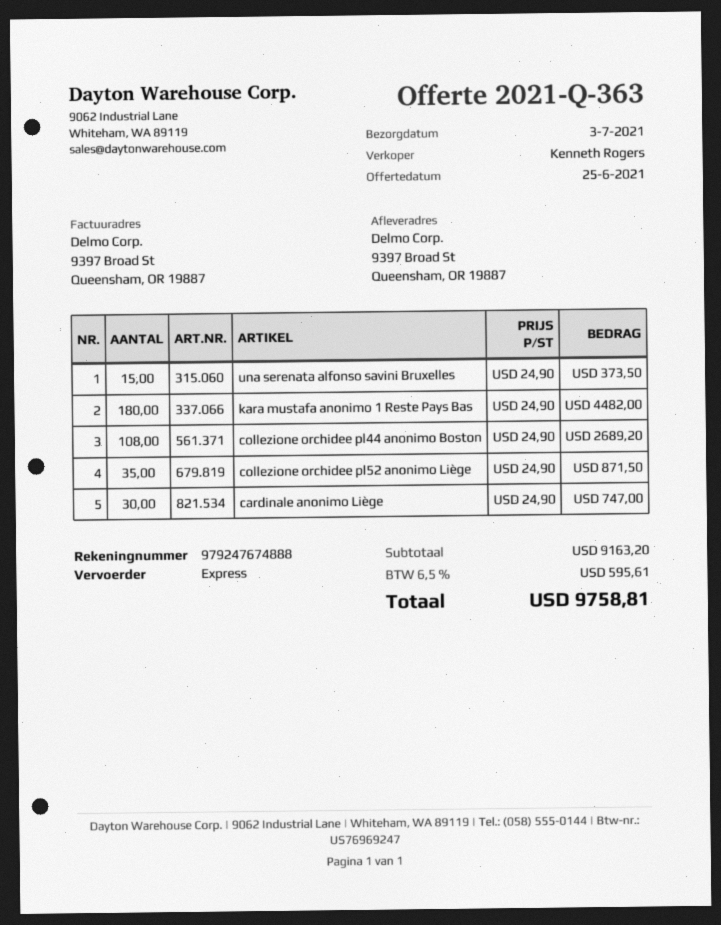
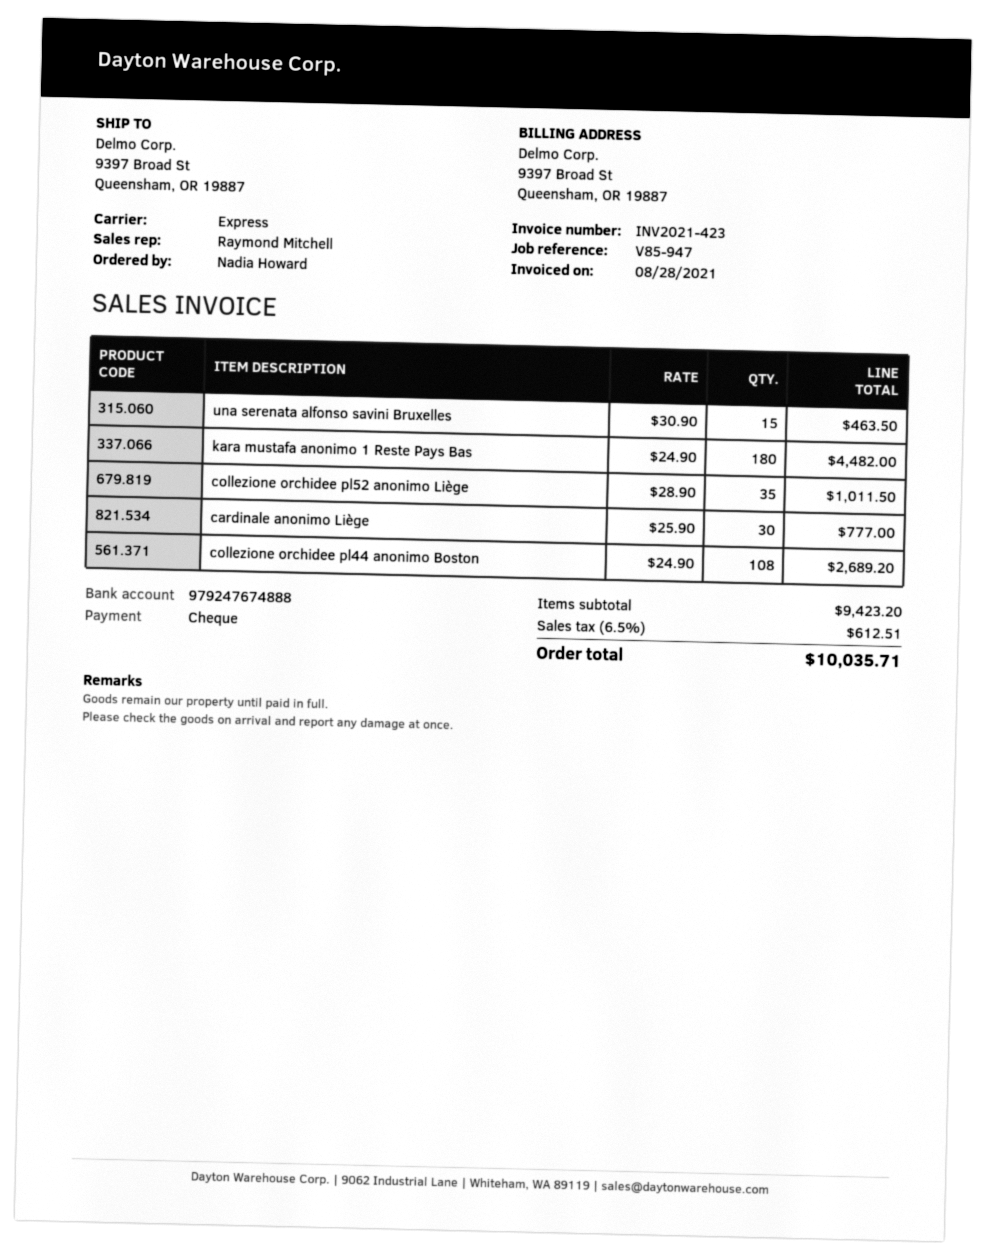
sales rep: Kenneth Rogers -> Raymond Mitchell
una serenata alfonso savini Bruxelles: 15 x 24.90 = 373.50 -> 15 x 30.90 = 463.50
collezione orchidee pl52 anonimo Liège: 35 x 24.90 = 871.50 -> 35 x 28.90 = 1011.50
cardinale anonimo Liège: 30 x 24.90 = 747.00 -> 30 x 25.90 = 777.00
subtotal: 9163.20 -> 9423.20
tax: 6.5% = 595.61 -> 6.5% = 612.51
total: 9758.81 -> 10035.71

